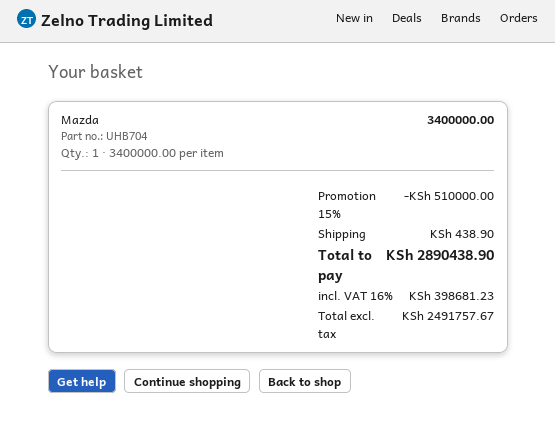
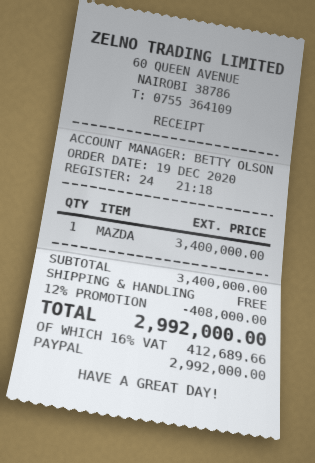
discount: 15% = 510000.00 -> 12% = 408000.00
shipping: 438.90 -> 0.00
tax: 16% = 398681.23 -> 16% = 412689.66
total: 2890438.90 -> 2992000.00

